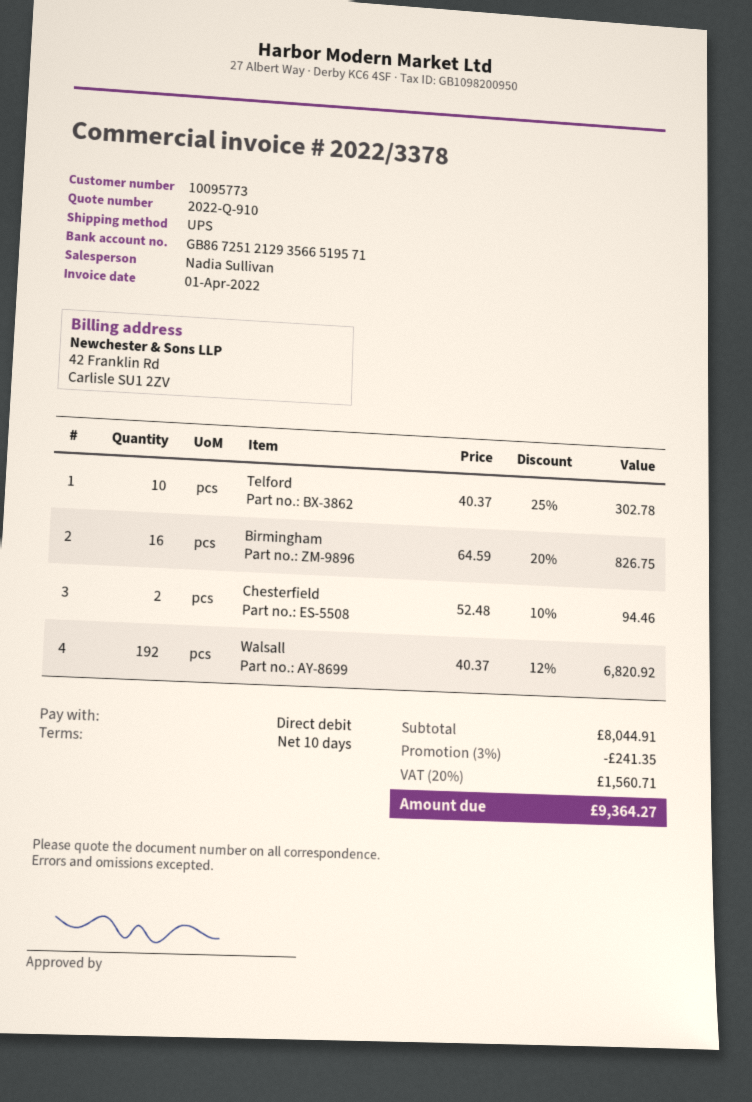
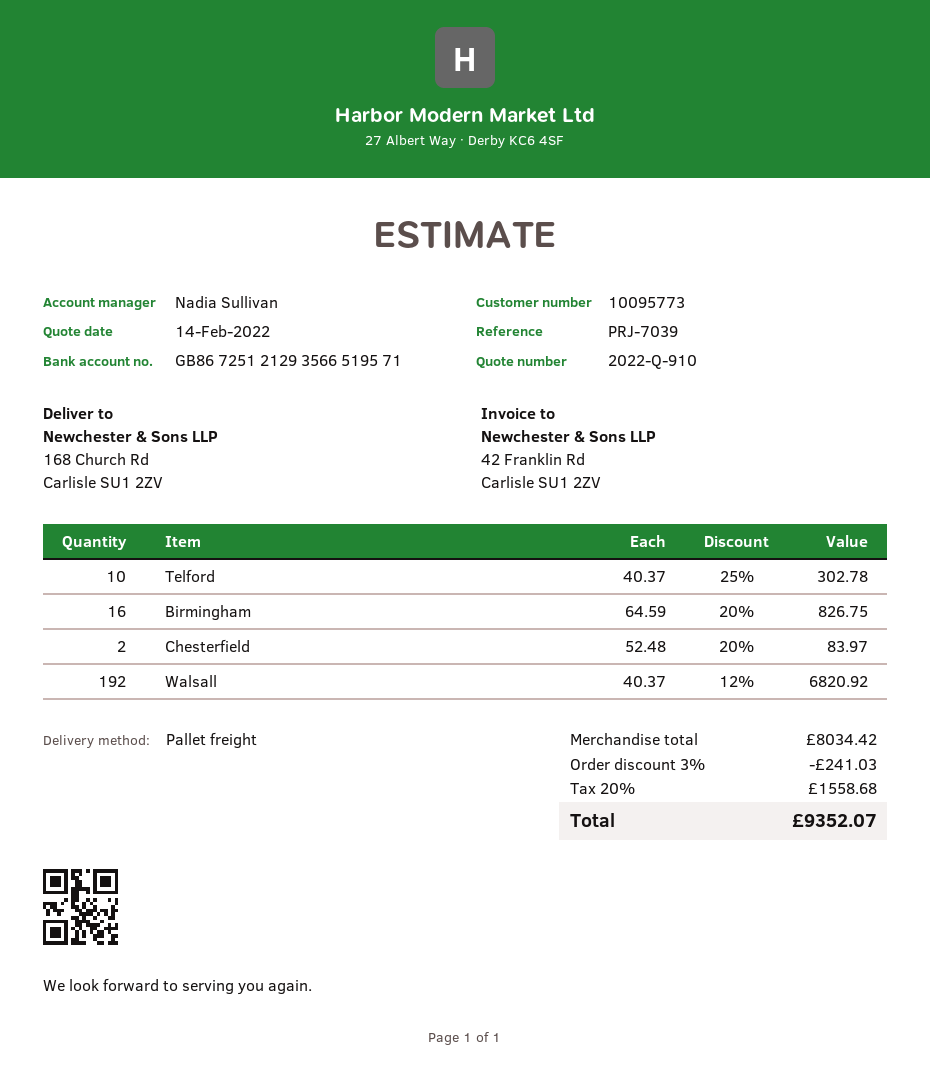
shipping method: UPS -> pallet freight
Chesterfield: 2 x 52.48 - 10% = 94.46 -> 2 x 52.48 - 20% = 83.97
subtotal: 8044.91 -> 8034.42
discount: 3% = 241.35 -> 3% = 241.03
tax: 20% = 1560.71 -> 20% = 1558.68
total: 9364.27 -> 9352.07

